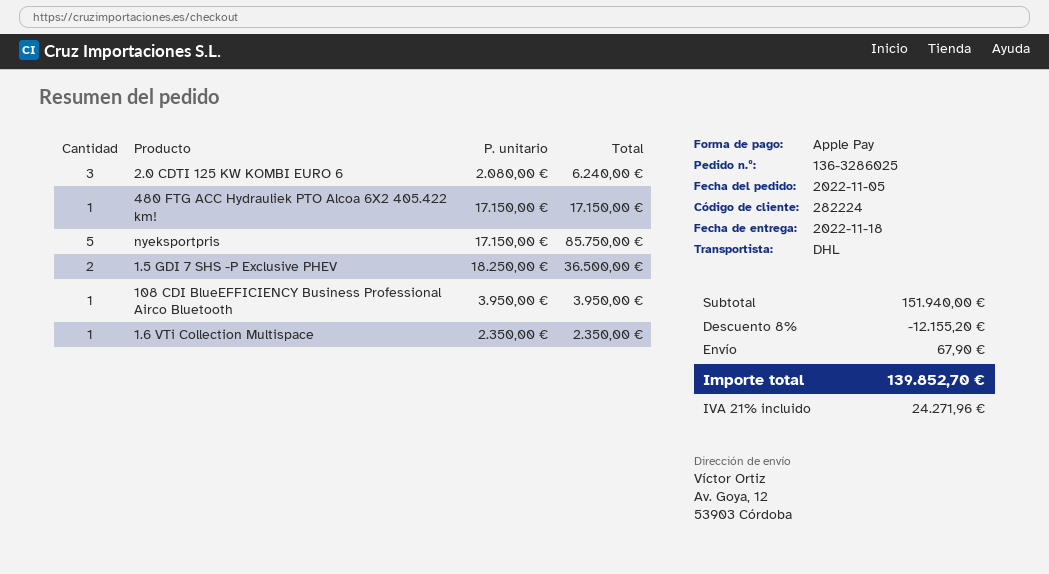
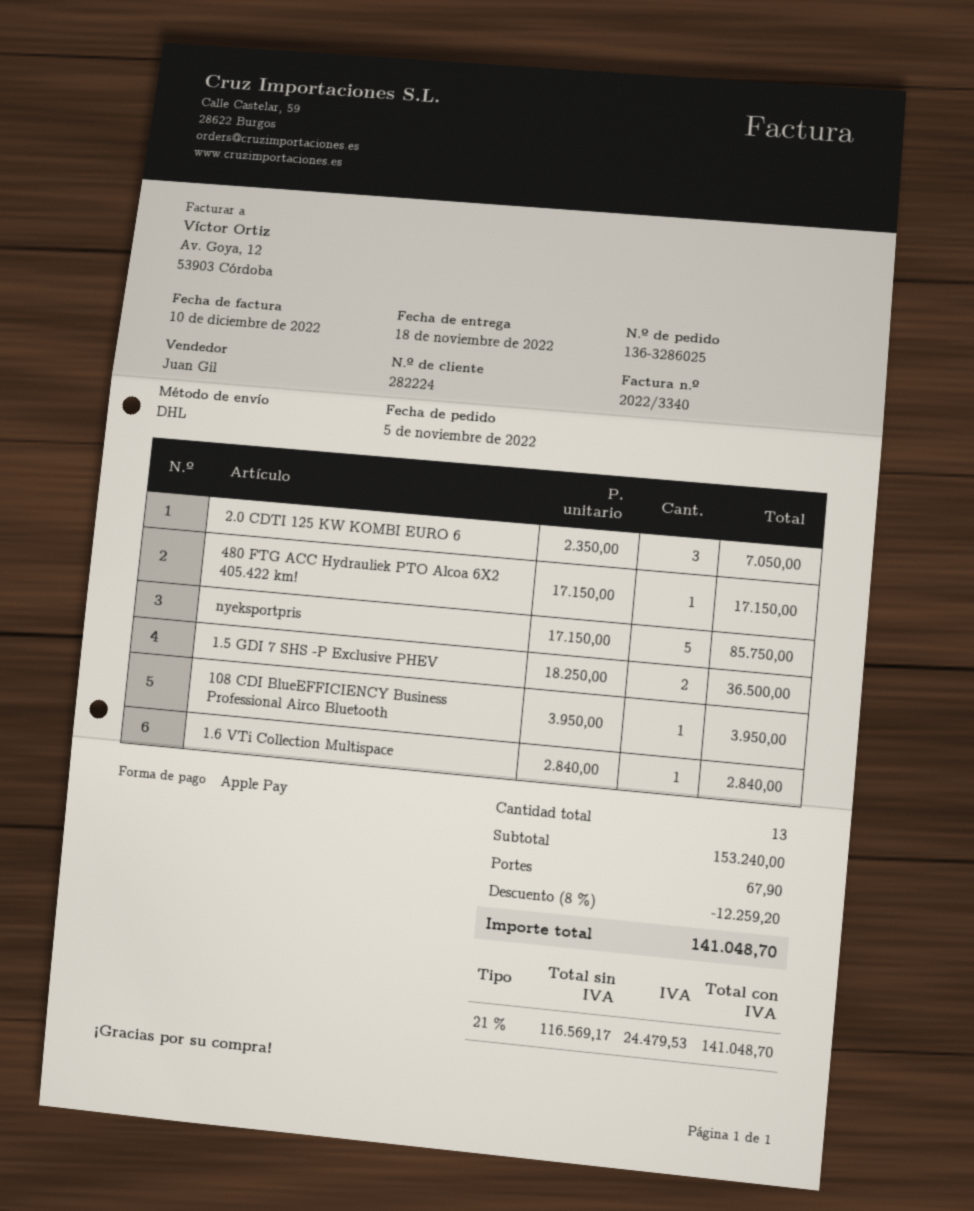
2.0 CDTI 125 KW KOMBI EURO 6: 3 x 2080.00 = 6240.00 -> 3 x 2350.00 = 7050.00
1.6 VTi Collection Multispace: 1 x 2350.00 = 2350.00 -> 1 x 2840.00 = 2840.00
subtotal: 151940.00 -> 153240.00
discount: 8% = 12155.20 -> 8% = 12259.20
tax: 21% = 24271.96 -> 21% = 24479.53
total: 139852.70 -> 141048.70

